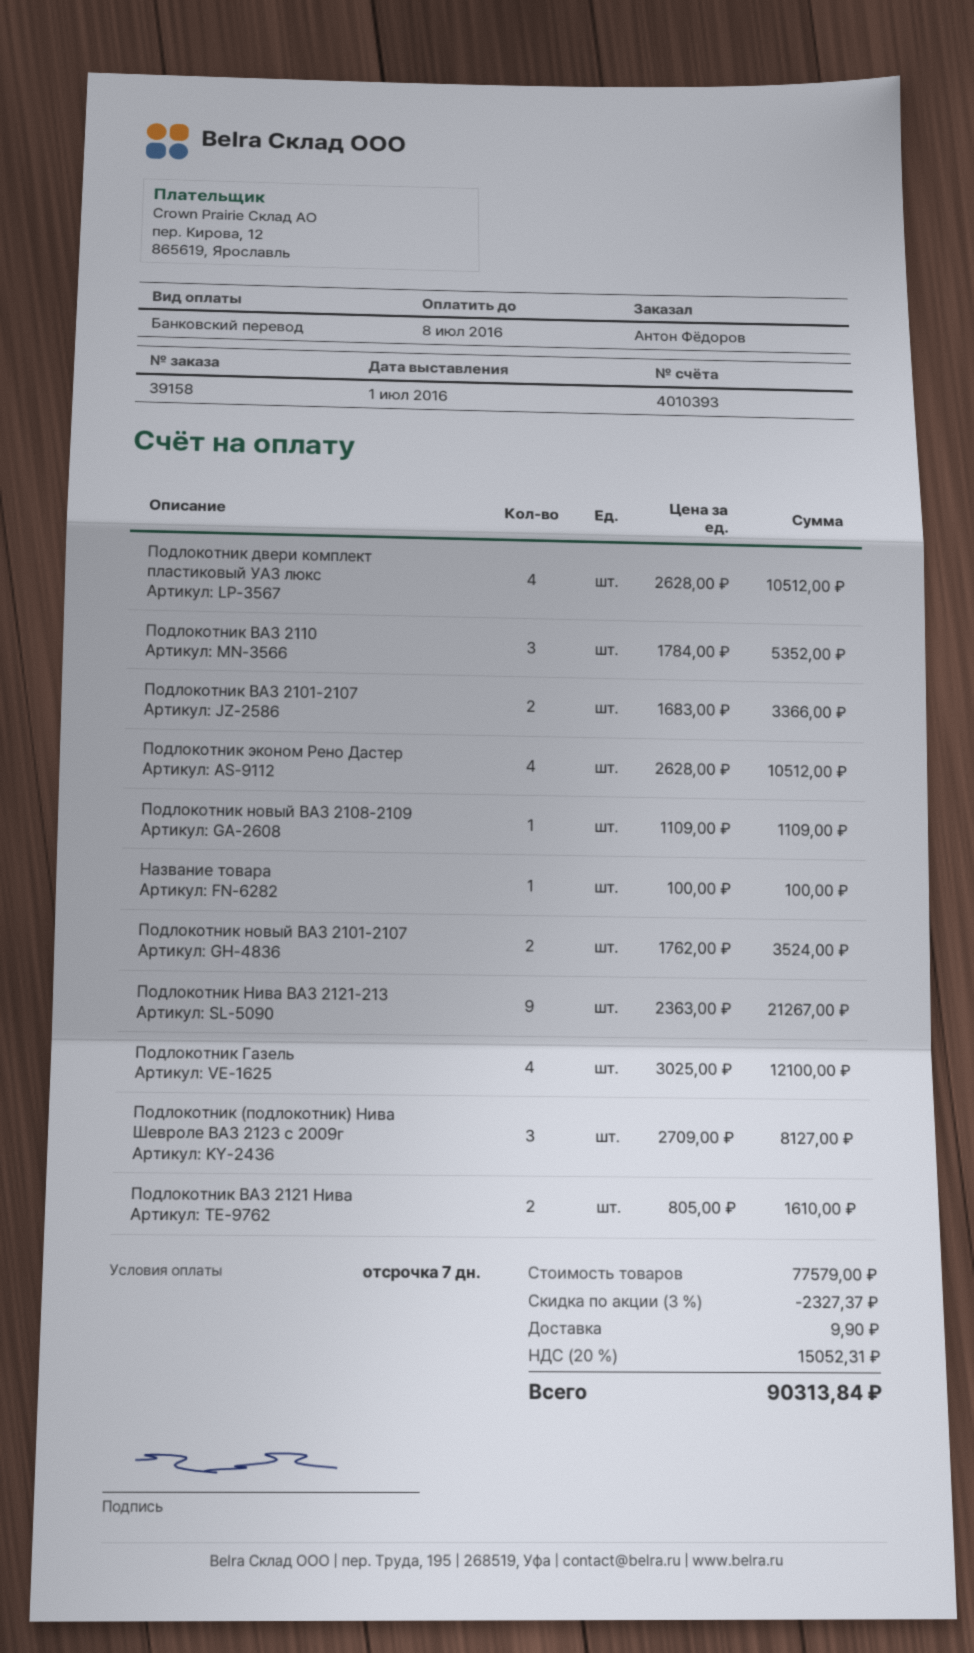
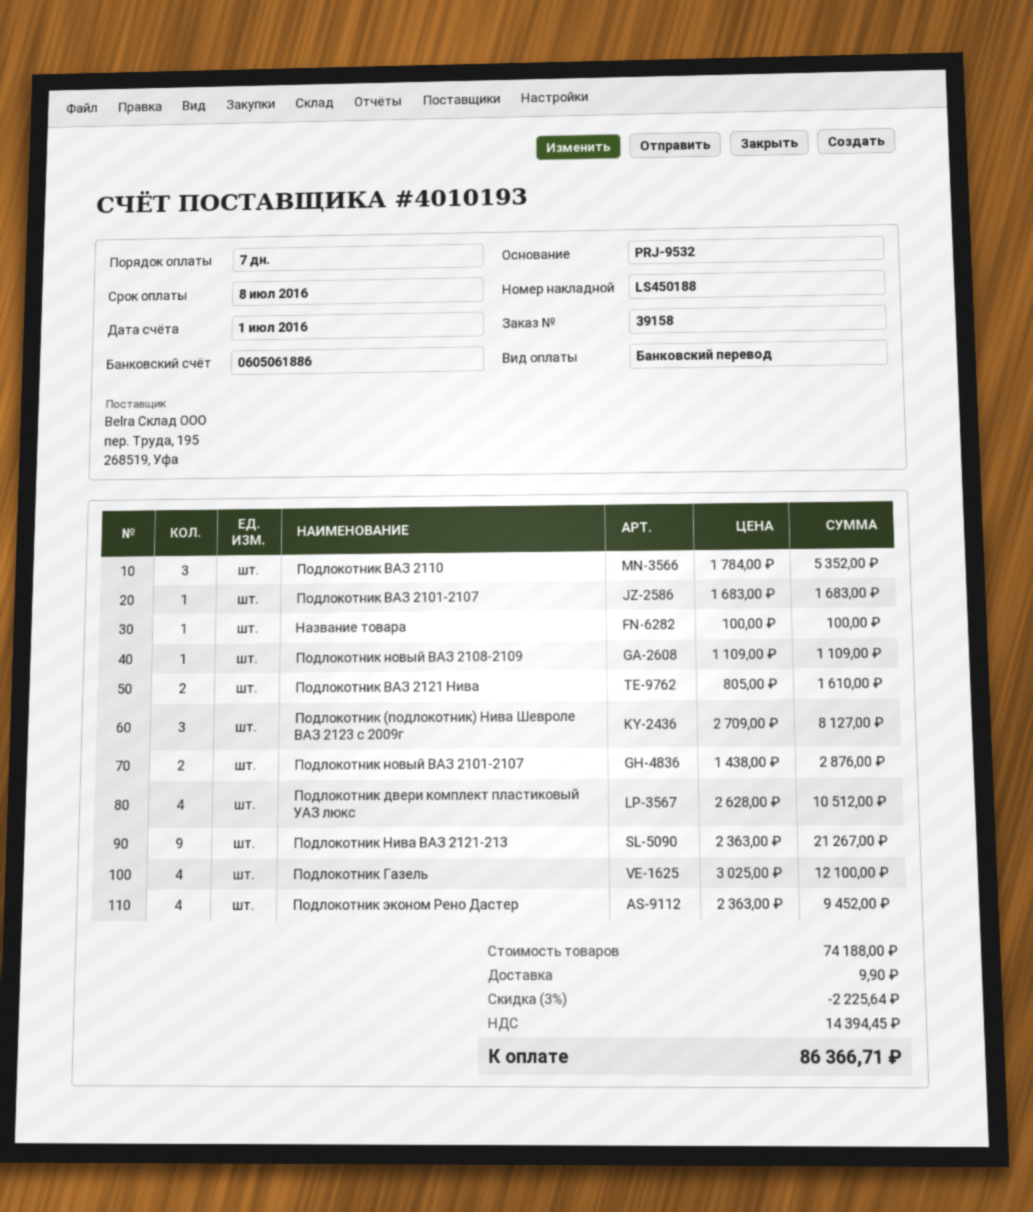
invoice number: 4010393 -> 4010193
Подлокотник ВАЗ 2101-2107: 2 x 1683.00 = 3366.00 -> 1 x 1683.00 = 1683.00
Подлокотник эконом Рено Дастер: 4 x 2628.00 = 10512.00 -> 4 x 2363.00 = 9452.00
Подлокотник новый ВАЗ 2101-2107: 2 x 1762.00 = 3524.00 -> 2 x 1438.00 = 2876.00
subtotal: 77579.00 -> 74188.00
discount: 3% = 2327.37 -> 3% = 2225.64
tax: 15052.31 -> 14394.45
total: 90313.84 -> 86366.71

